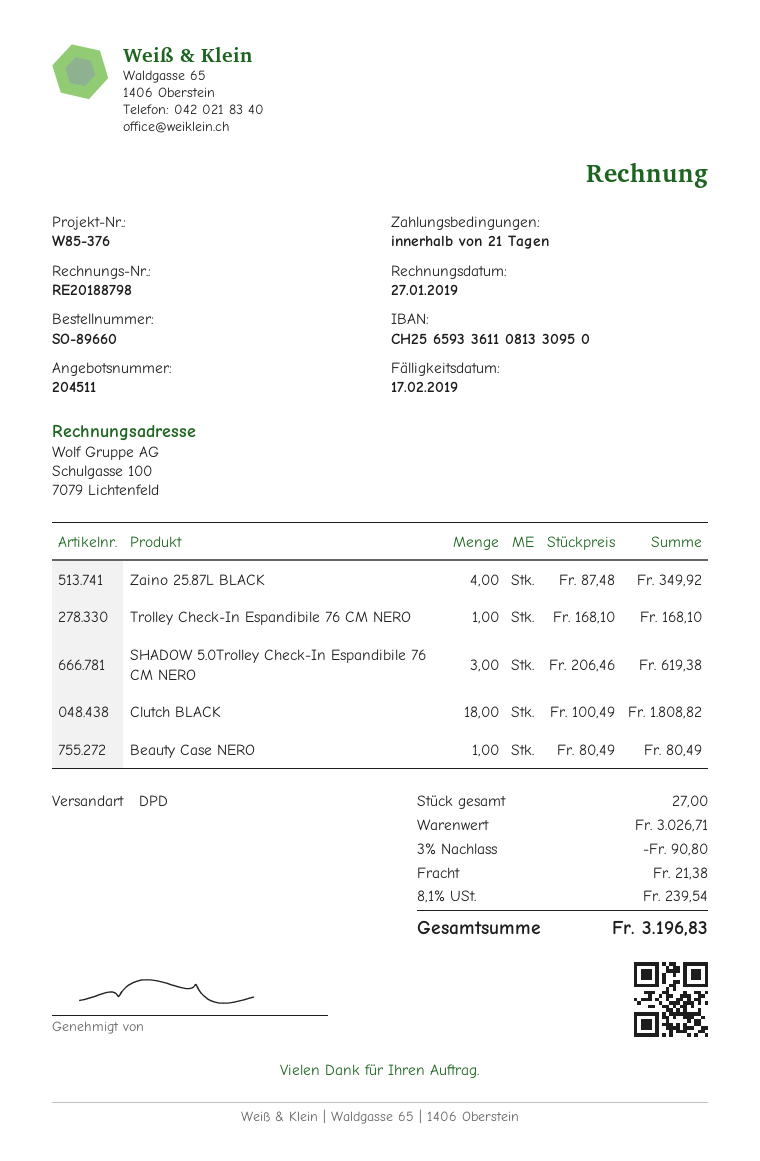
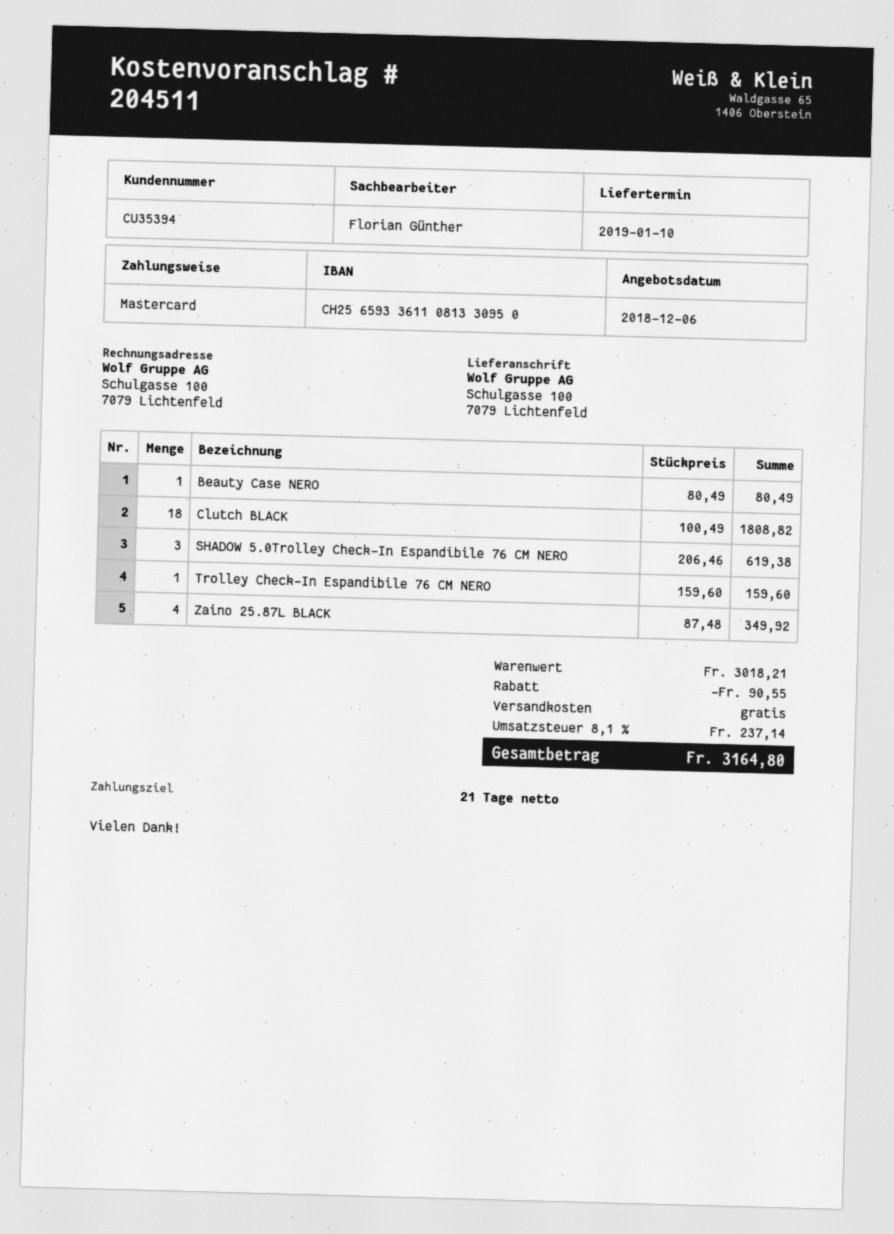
Trolley Check-In Espandibile 76 CM NERO: 1 x 168.10 = 168.10 -> 1 x 159.60 = 159.60
subtotal: 3026.71 -> 3018.21
discount: 90.80 -> 90.55
shipping: 21.38 -> 0.00
tax: 8.1% = 239.54 -> 8.1% = 237.14
total: 3196.83 -> 3164.80

